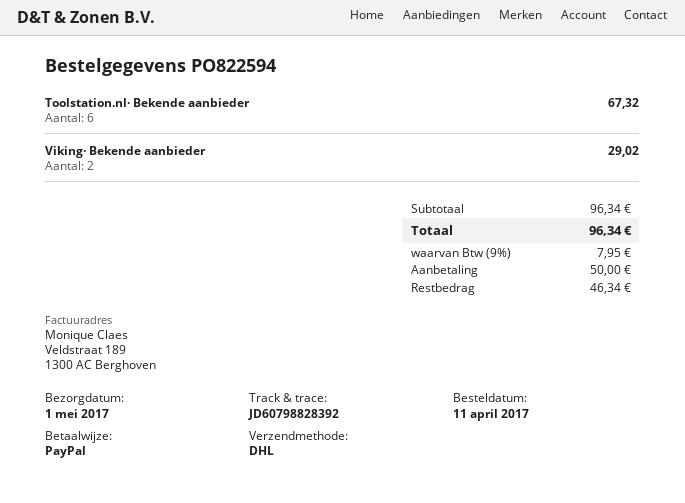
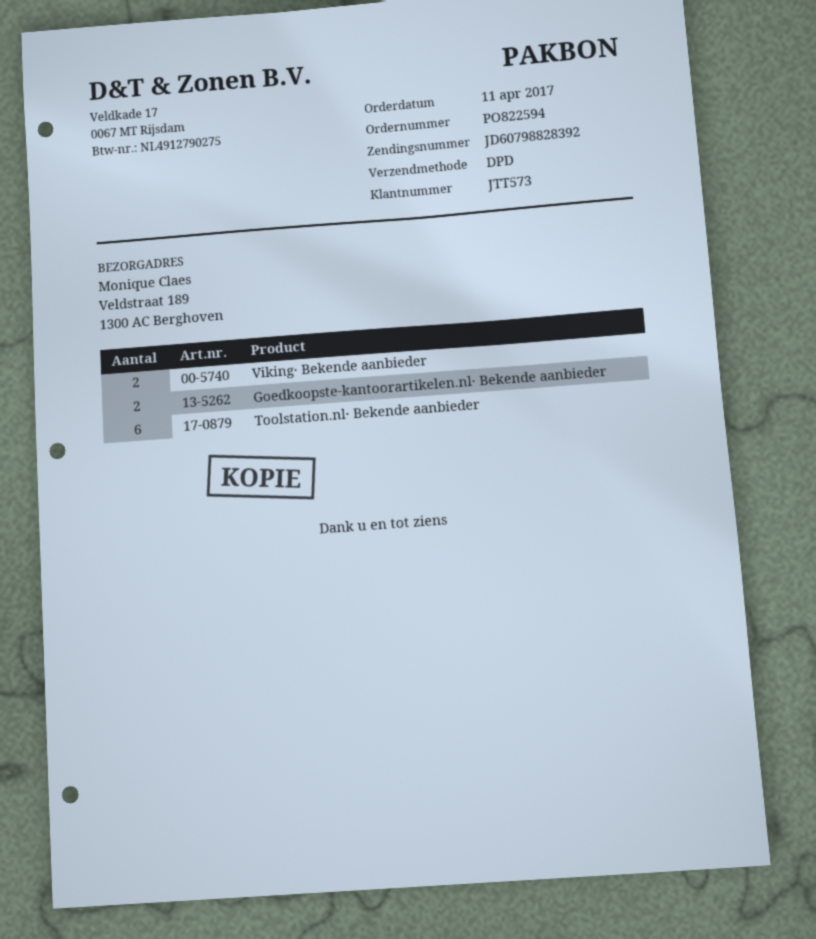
shipping method: DHL -> DPD
Goedkoopste-kantoorartikelen.nl· Bekende aanbieder: none -> 2

